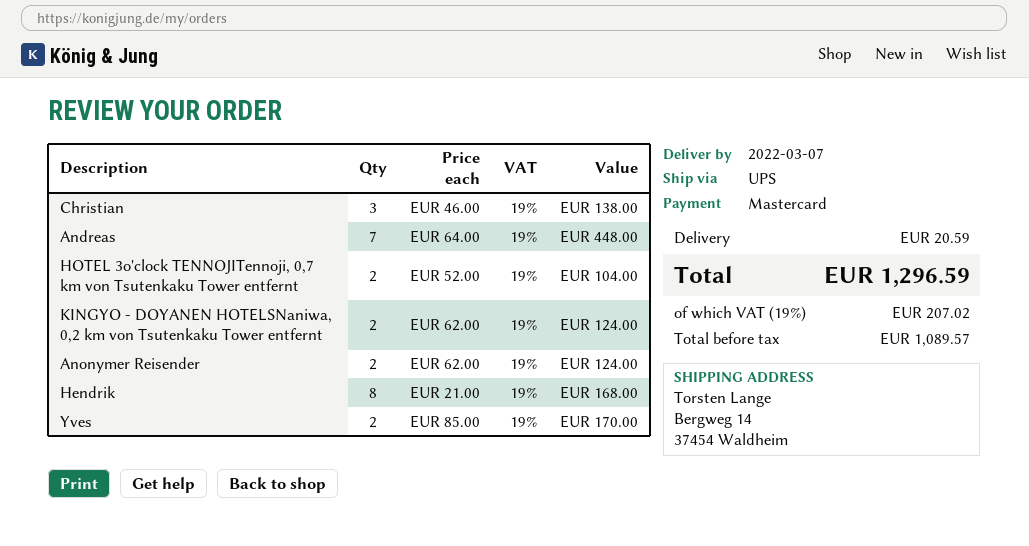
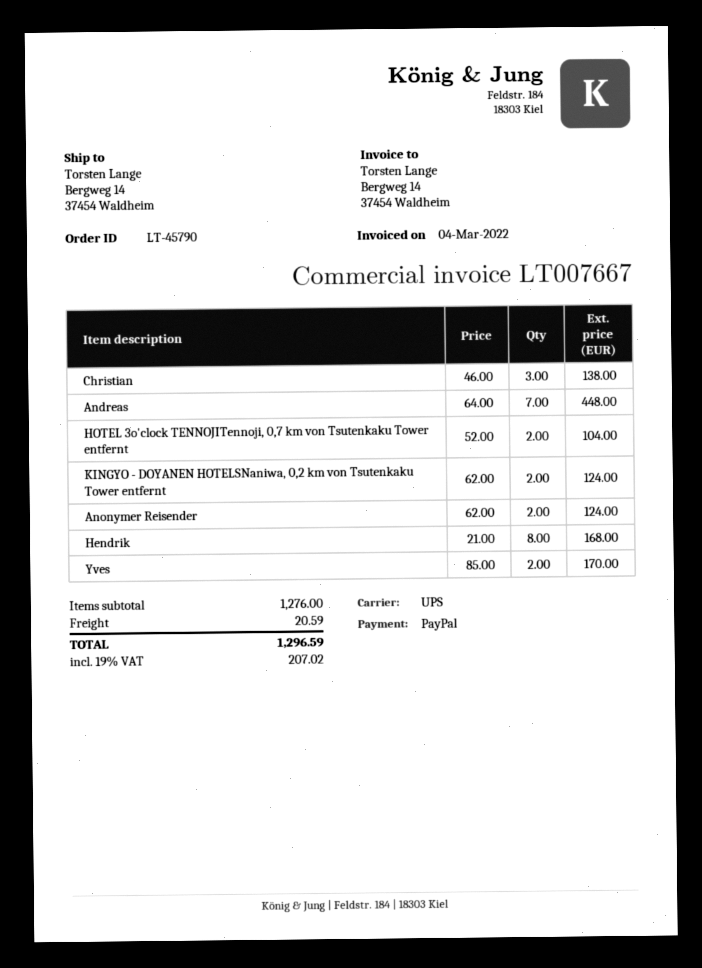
payment method: Mastercard -> PayPal

